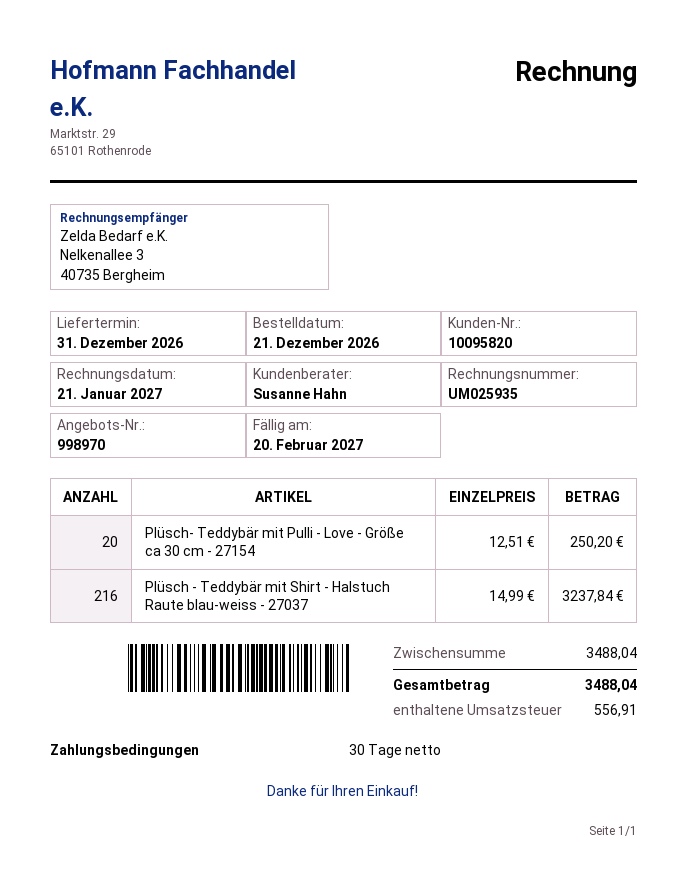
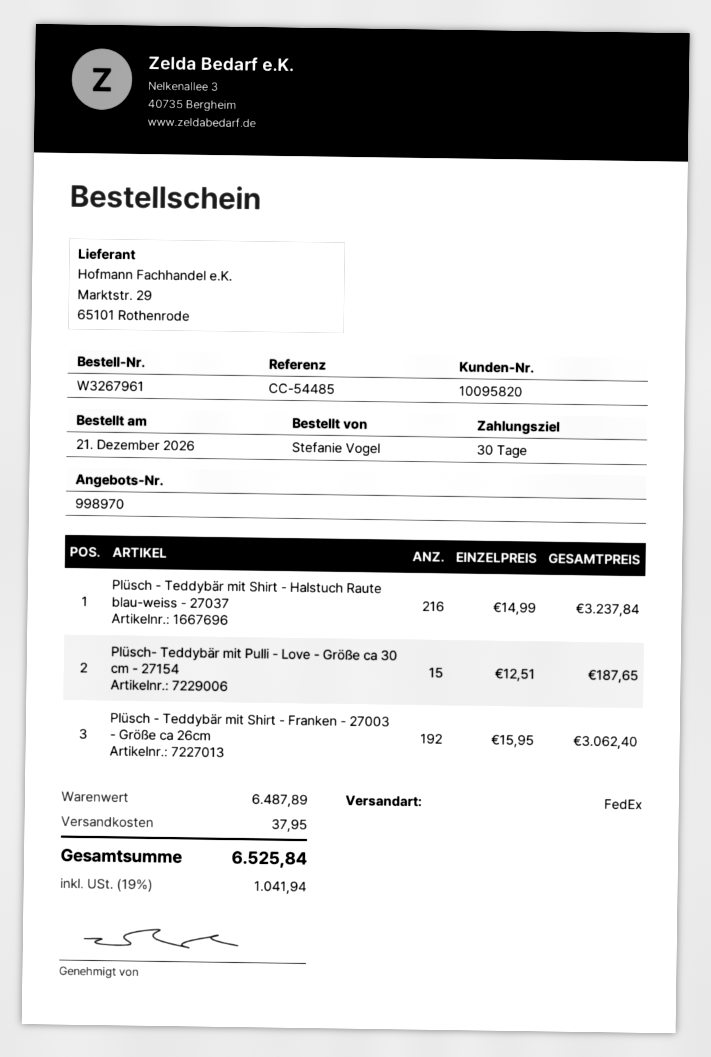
Plüsch- Teddybär mit Pulli - Love - Größe ca 30 cm - 27154: 20 x 12.51 = 250.20 -> 15 x 12.51 = 187.65
Plüsch - Teddybär mit Shirt - Franken - 27003 - Größe ca 26cm: none -> 192 x 15.95 = 3062.40
subtotal: 3488.04 -> 6487.89
shipping: none -> 37.95
tax: 556.91 -> 1041.94
total: 3488.04 -> 6525.84

